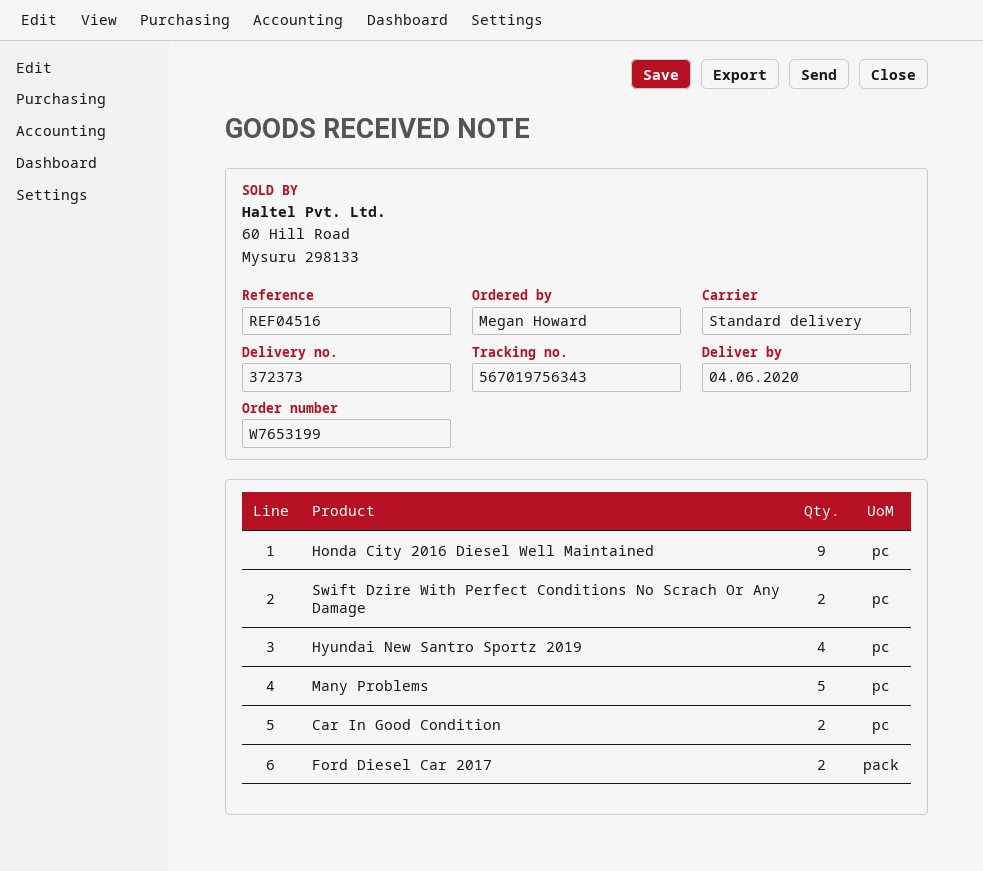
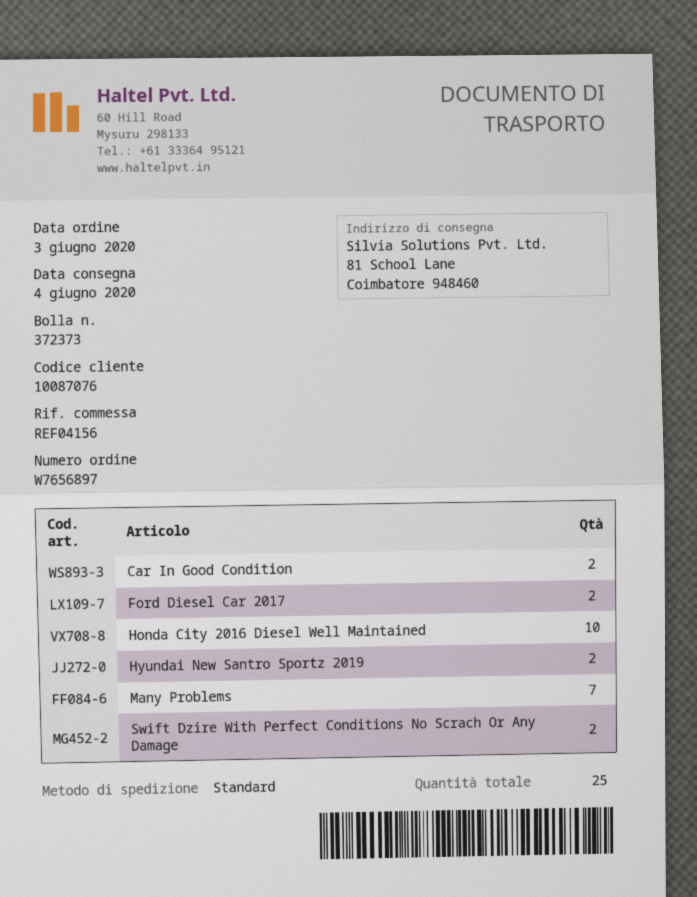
order number: W7653199 -> W7656897
reference: REF04516 -> REF04156
Honda City 2016 Diesel Well Maintained: 9 -> 10
Hyundai New Santro Sportz 2019: 4 -> 2
Many Problems: 5 -> 7

